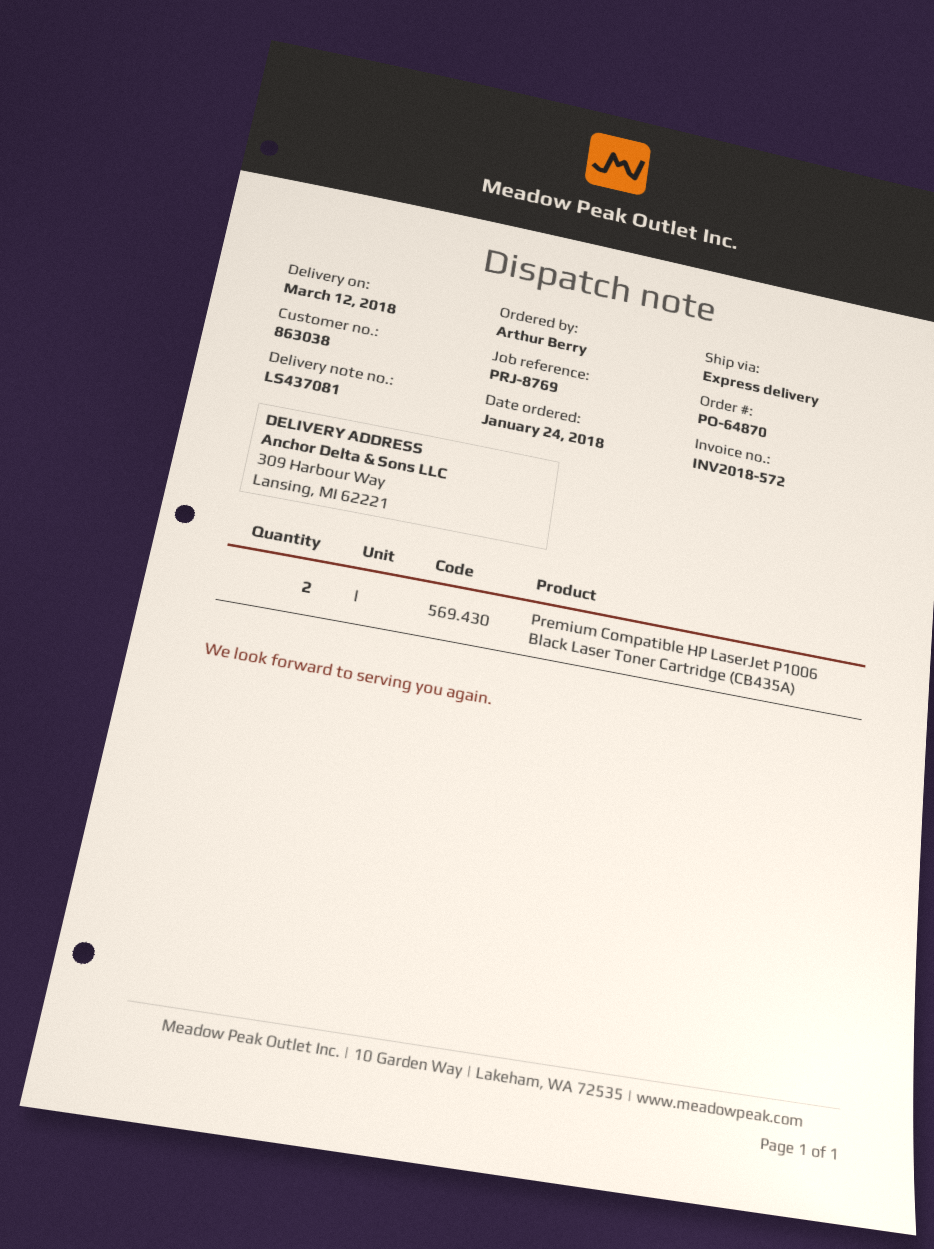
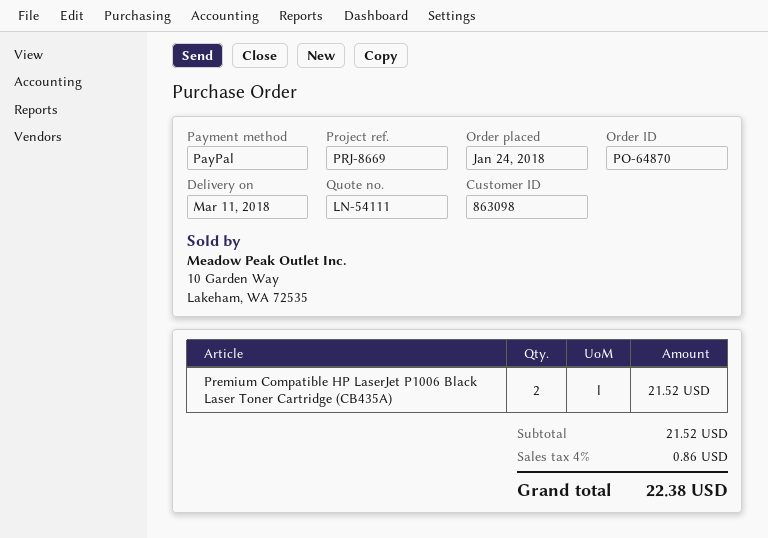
delivery date: 2018-03-12 -> 2018-03-11
customer number: 863038 -> 863098
reference: PRJ-8769 -> PRJ-8669

